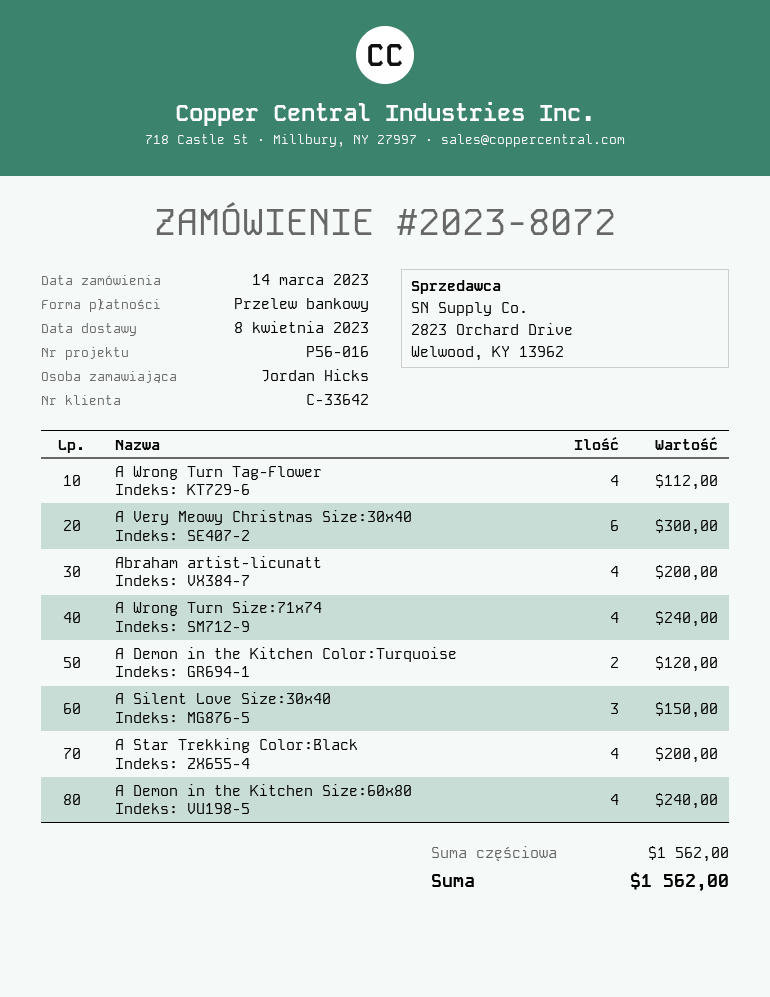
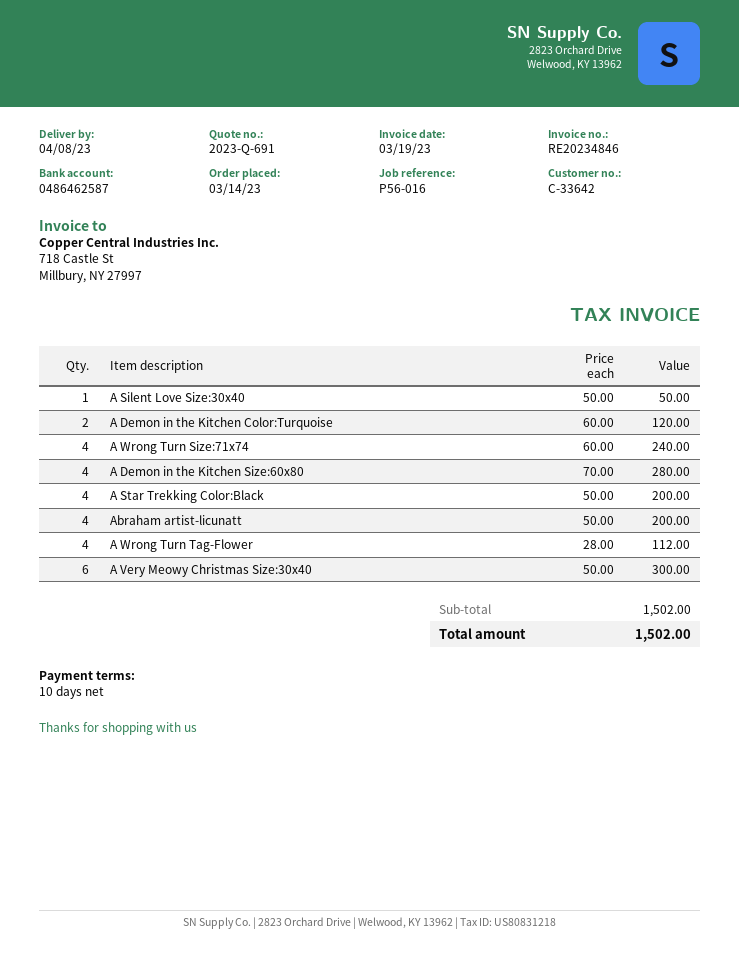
A Silent Love Size:30x40: 3 for 150.00 -> 1 for 50.00
A Demon in the Kitchen Size:60x80: 4 for 240.00 -> 4 for 280.00
subtotal: 1562.00 -> 1502.00
total: 1562.00 -> 1502.00

